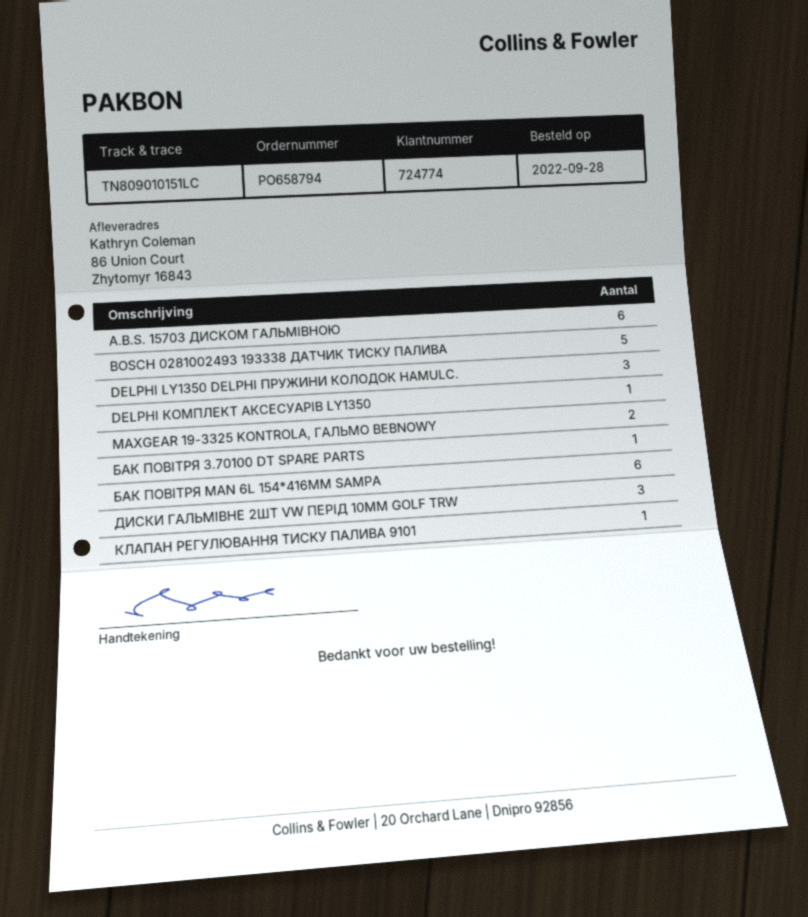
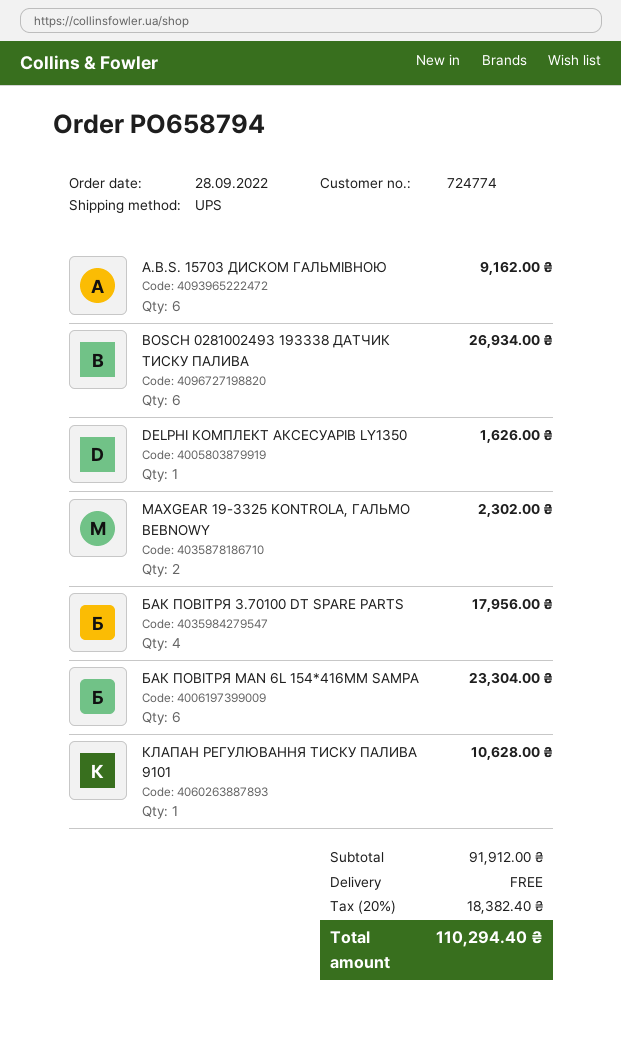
BOSCH 0281002493 193338 ДАТЧИК ТИСКУ ПАЛИВА: 5 -> 6
DELPHI LY1350 DELPHI ПРУЖИНИ КОЛОДОК HAMULC.: 3 -> none
БАК ПОВІТРЯ 3.70100 DT SPARE PARTS: 1 -> 4
ДИСКИ ГАЛЬМІВНЕ 2ШТ VW ПЕРІД 10MM GOLF TRW: 3 -> none

